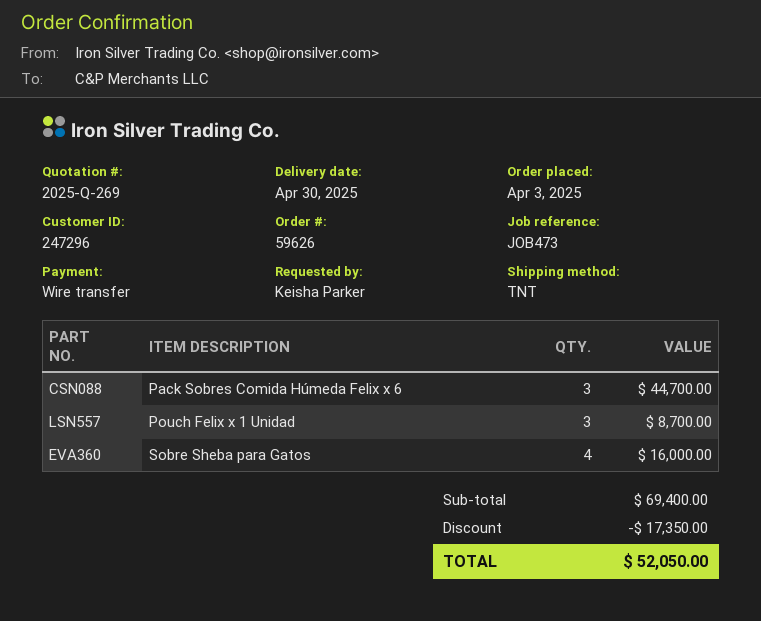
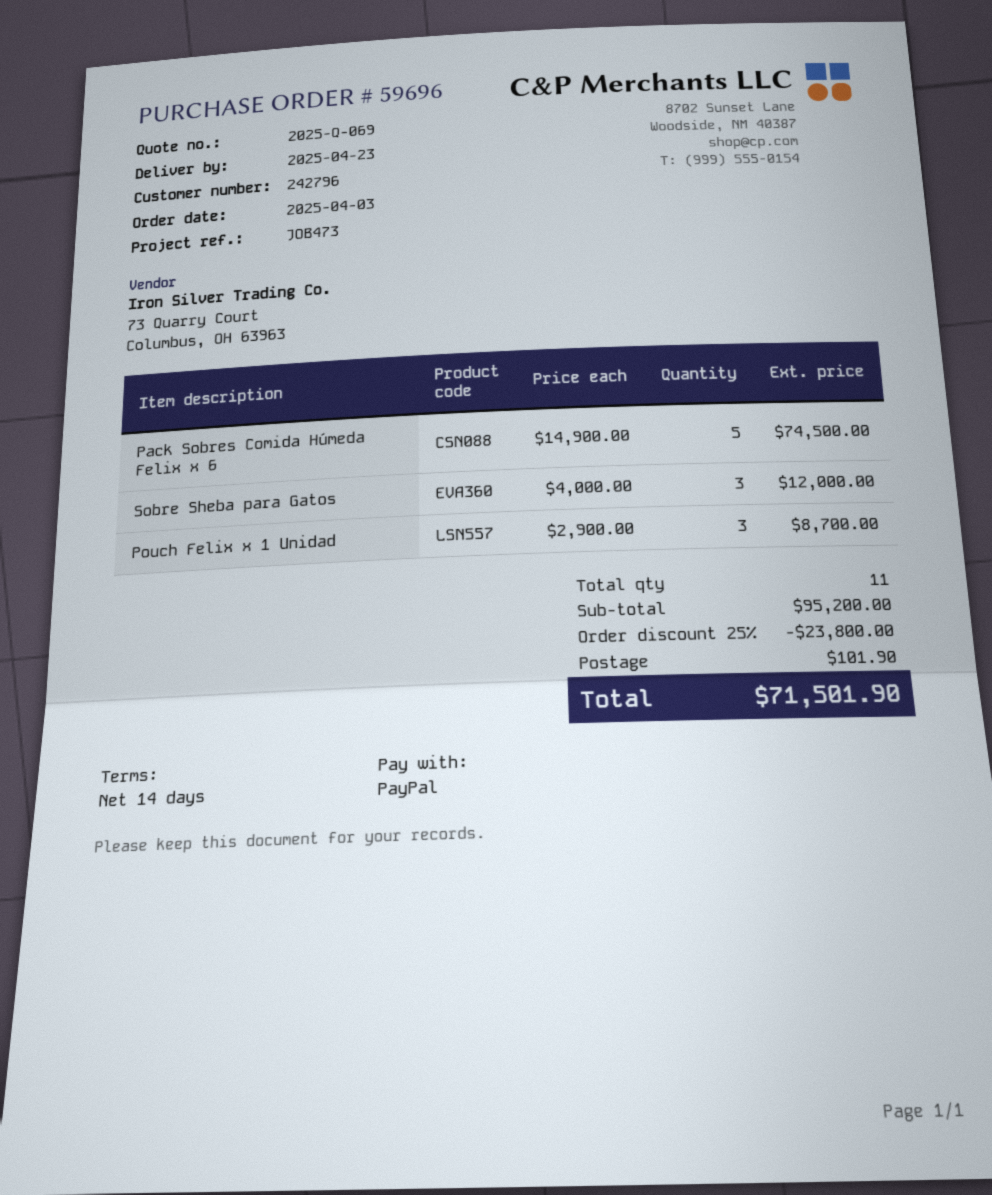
quote number: 2025-Q-269 -> 2025-Q-069
order number: 59626 -> 59696
delivery date: 2025-04-30 -> 2025-04-23
customer number: 247296 -> 242796
payment method: bank transfer -> PayPal
Pack Sobres Comida Húmeda Felix x 6: 3 for 44700.00 -> 5 for 74500.00
Sobre Sheba para Gatos: 4 for 16000.00 -> 3 for 12000.00
subtotal: 69400.00 -> 95200.00
discount: 17350.00 -> 23800.00
shipping: none -> 101.90
total: 52050.00 -> 71501.90

